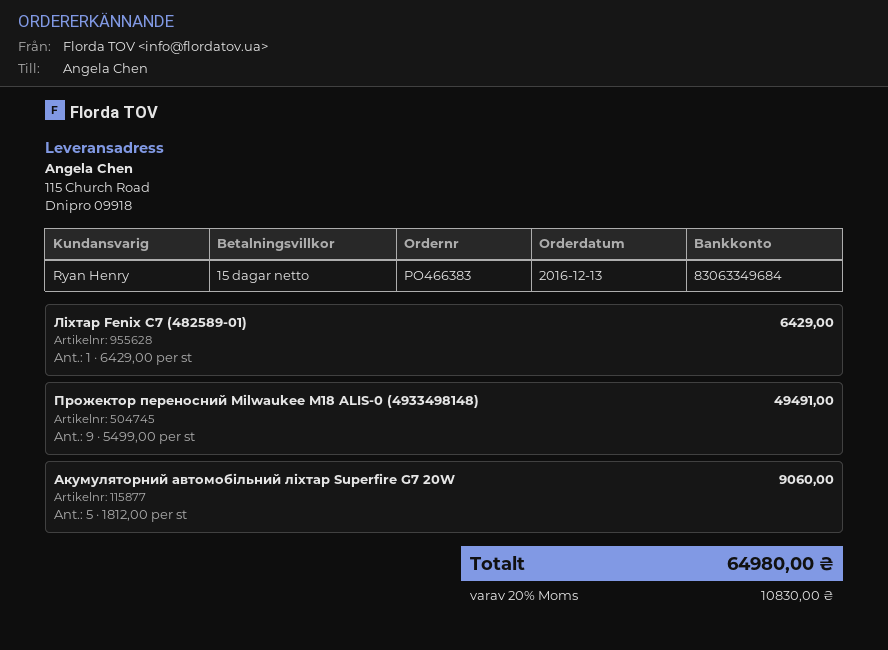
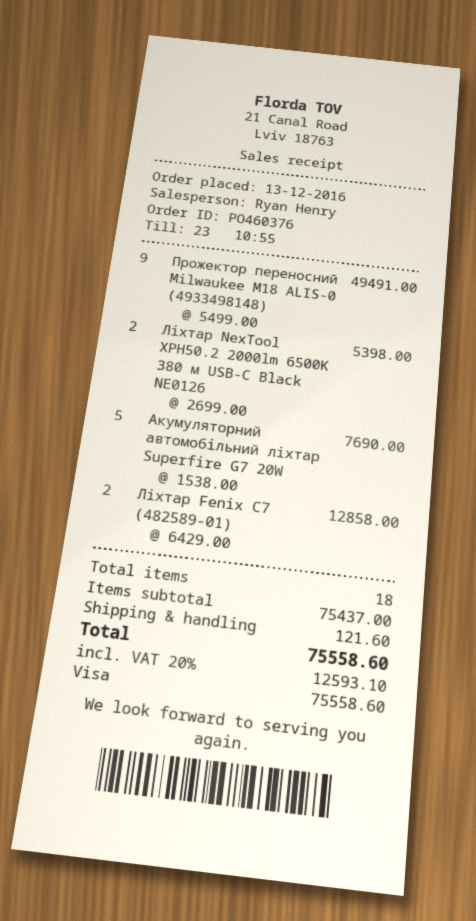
order number: PO466383 -> PO460376
Ліхтар Fenix C7 (482589-01): 1 x 6429.00 = 6429.00 -> 2 x 6429.00 = 12858.00
Акумуляторний автомобільний ліхтар Superfire G7 20W: 5 x 1812.00 = 9060.00 -> 5 x 1538.00 = 7690.00
Ліхтар NexTool XPH50.2 2000lm 6500K 380 м USB-C Black NE0126: none -> 2 x 2699.00 = 5398.00
shipping: none -> 121.60
tax: 20% = 10830.00 -> 20% = 12593.10
total: 64980.00 -> 75558.60

